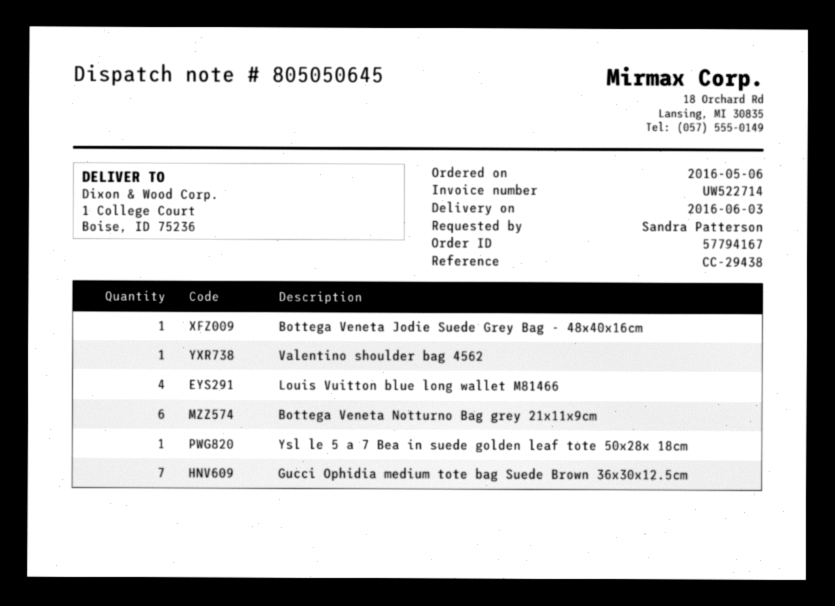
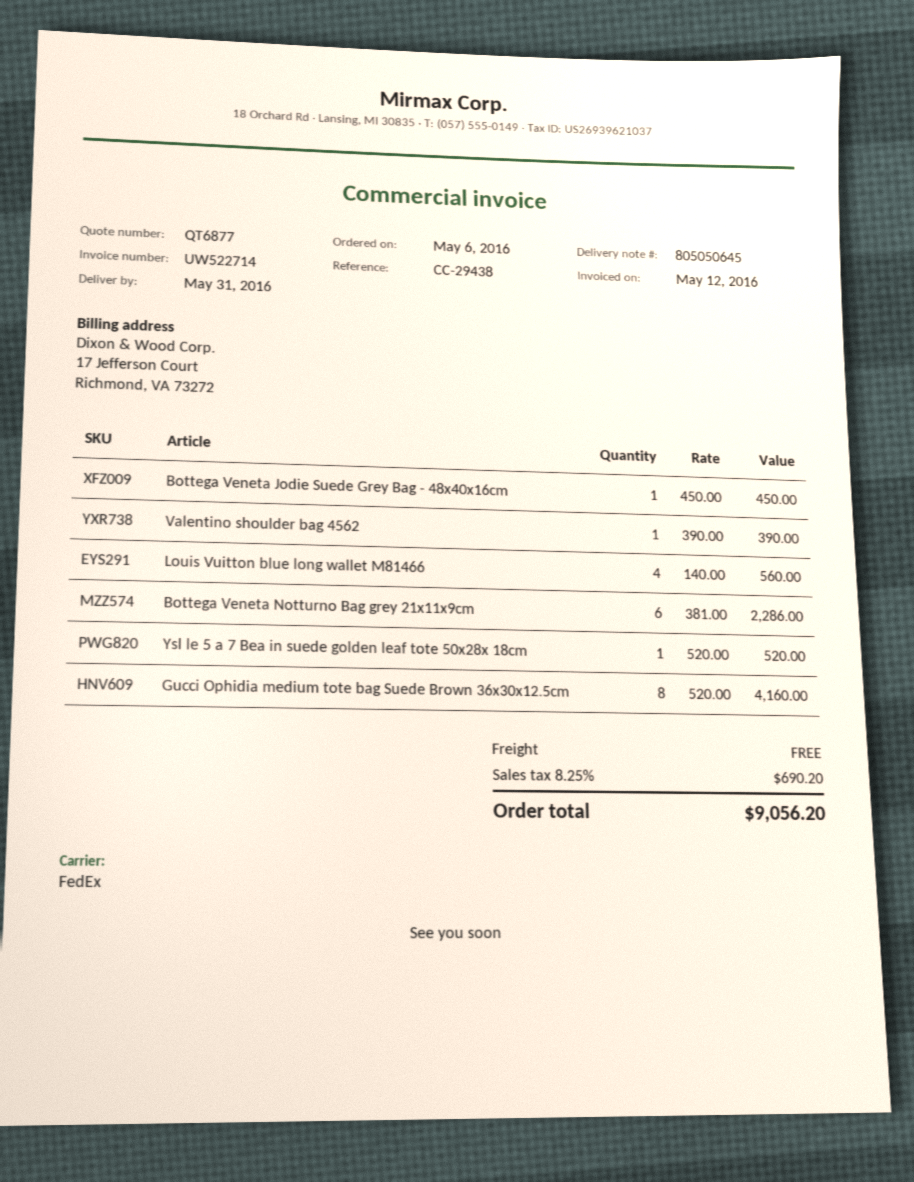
delivery date: 2016-06-03 -> 2016-05-31
Gucci Ophidia medium tote bag Suede Brown 36x30x12.5cm: 7 -> 8

